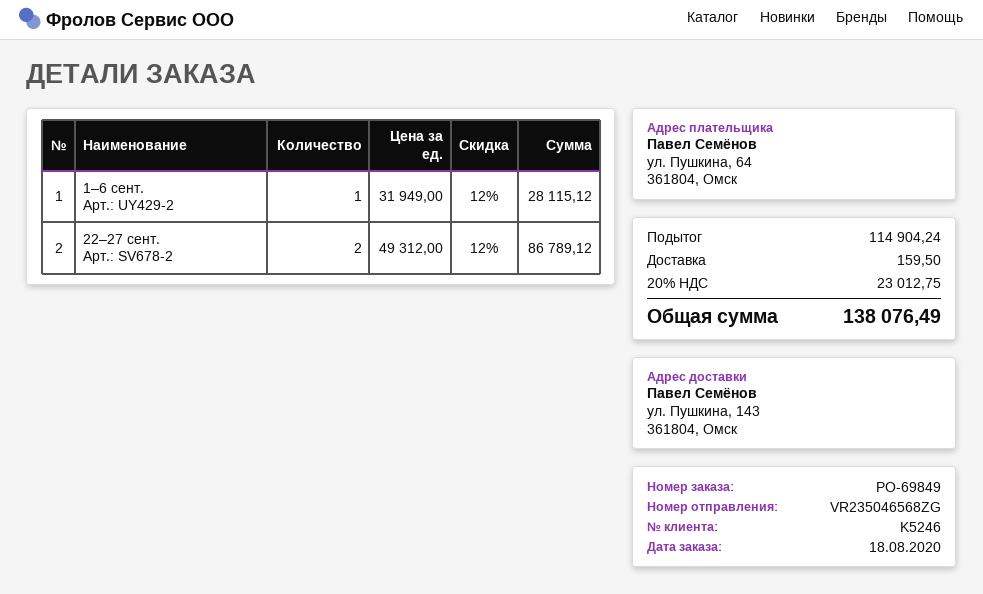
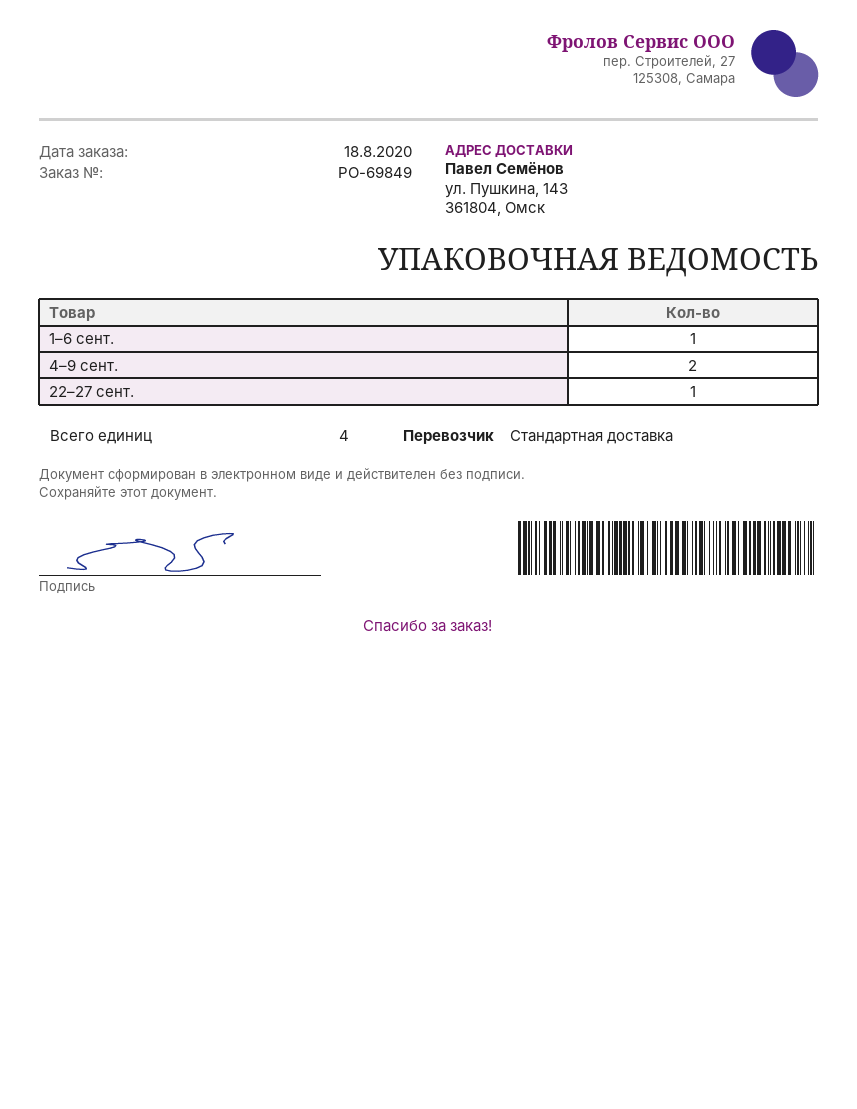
22–27 сент.: 2 -> 1
4–9 сент.: none -> 2

